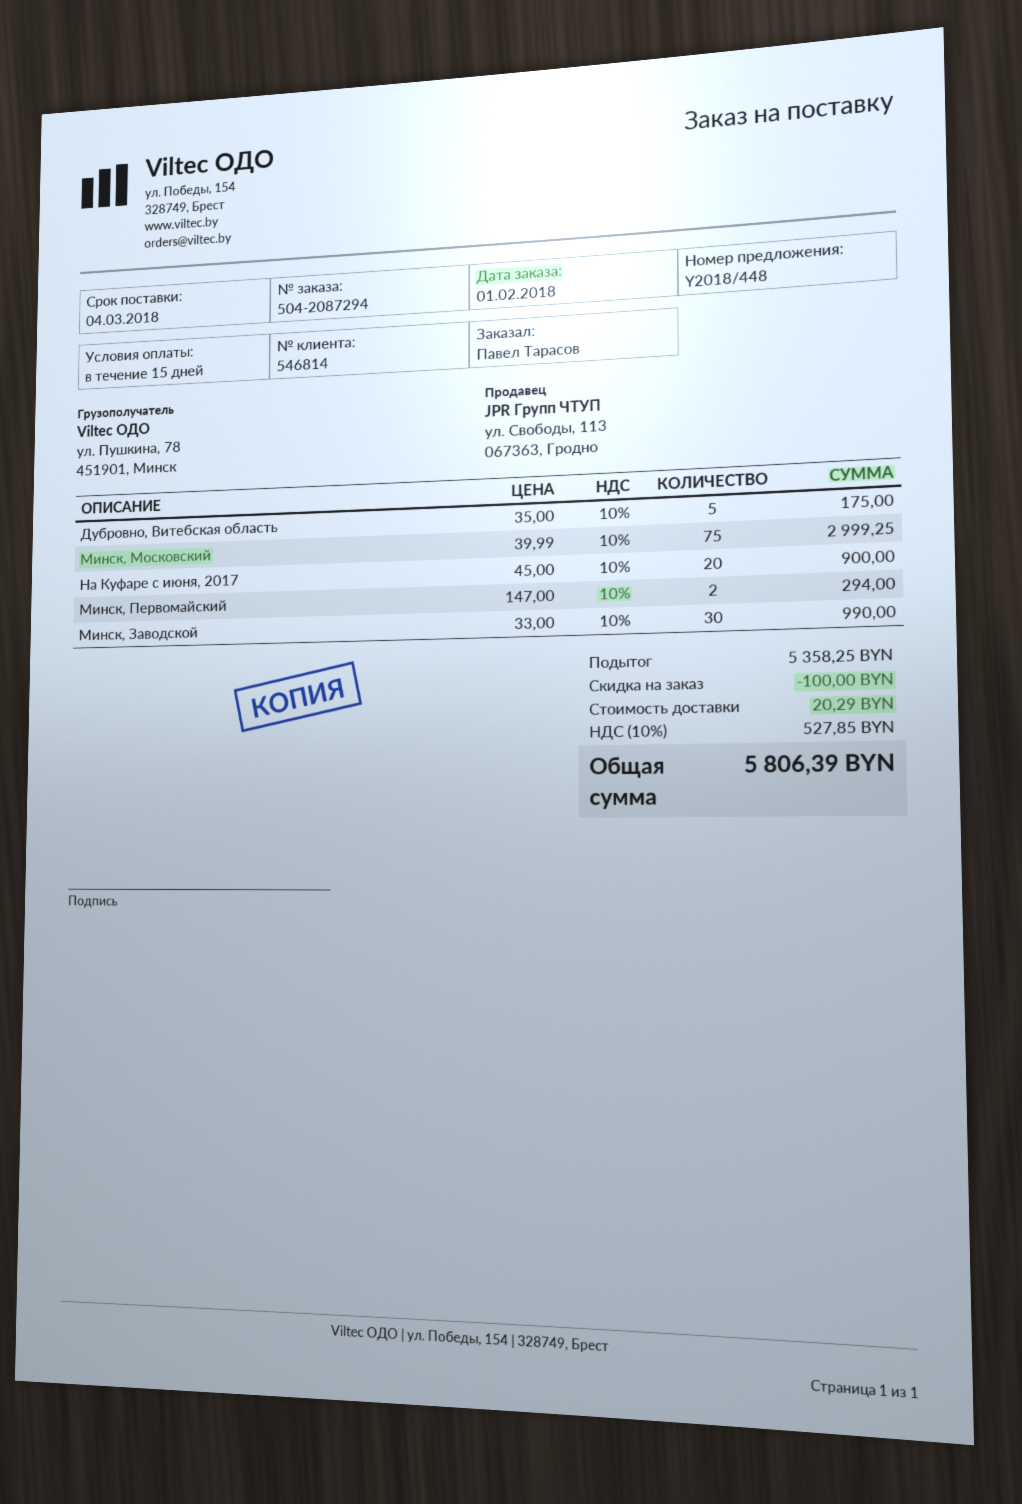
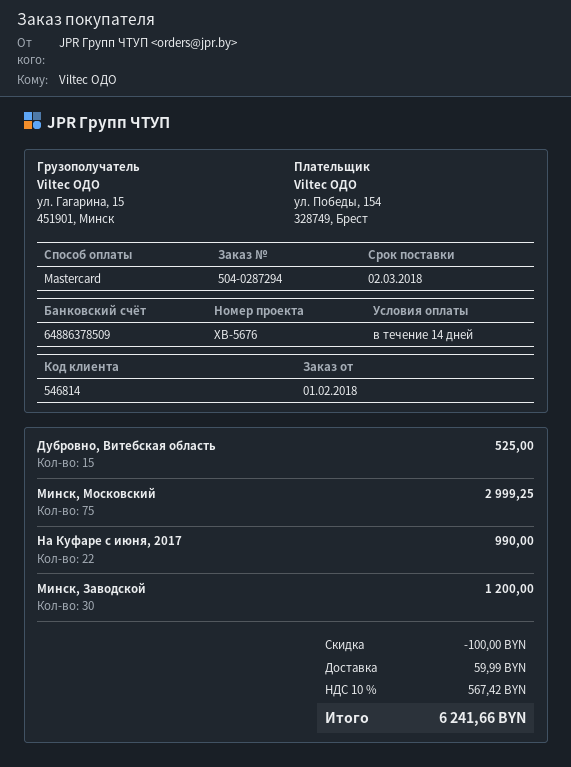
order number: 504-2087294 -> 504-0287294
delivery date: 2018-03-04 -> 2018-03-02
payment terms: 15 days -> 14 days
ship to: ул. Пушкина, 78, 451901, Минск -> ул. Гагарина, 15, 451901, Минск
Дубровно, Витебская область: 5 for 175.00 -> 15 for 525.00
На Куфаре с июня, 2017: 20 for 900.00 -> 22 for 990.00
Минск, Первомайский: 2 for 294.00 -> none
Минск, Заводской: 30 for 990.00 -> 30 for 1200.00
shipping: 20.29 -> 59.99
tax: 10% = 527.85 -> 10% = 567.42
total: 5806.39 -> 6241.66

